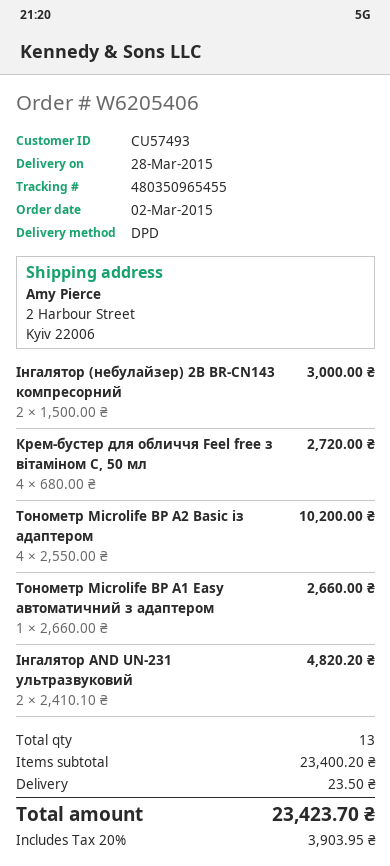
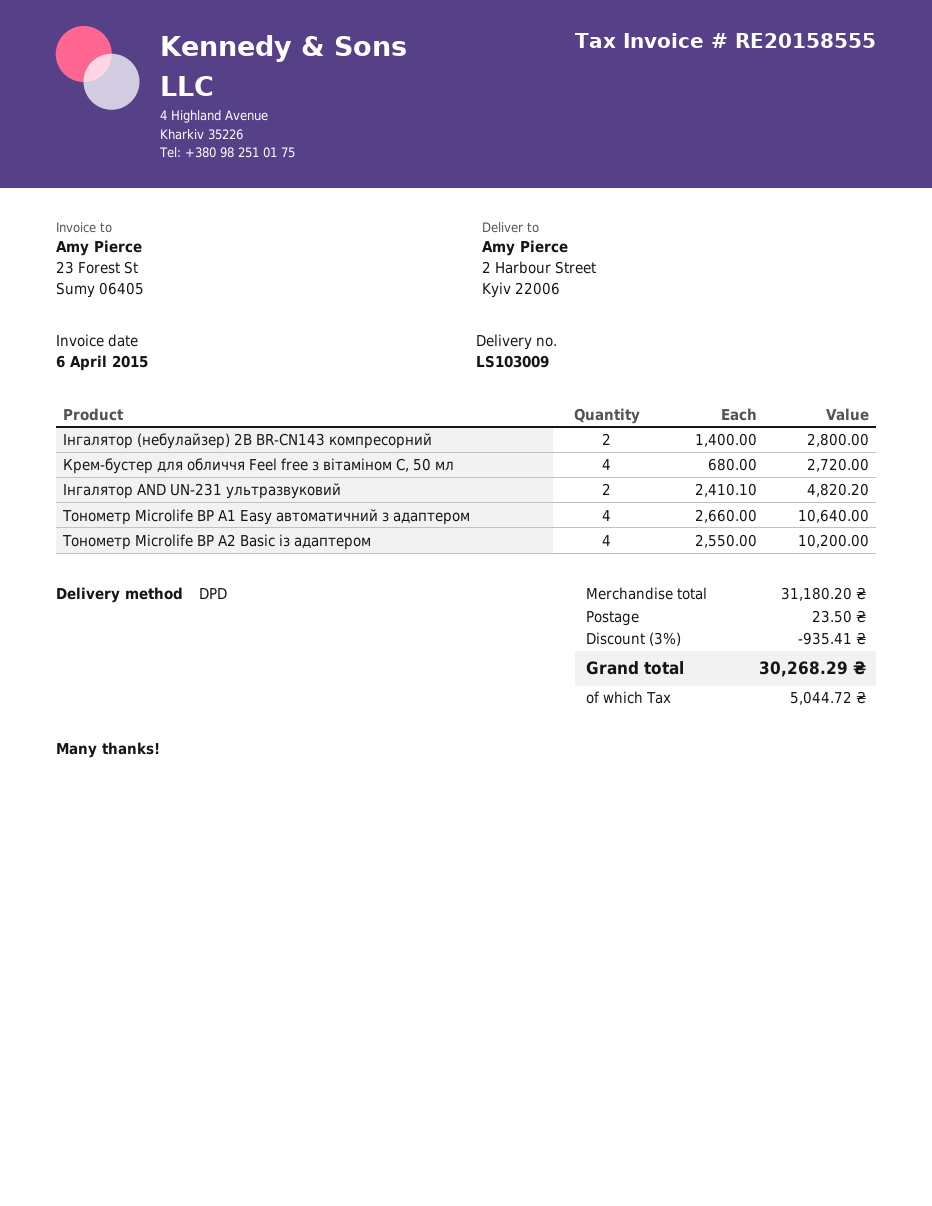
Інгалятор (небулайзер) 2B BR-CN143 компресорний: 2 x 1500.00 = 3000.00 -> 2 x 1400.00 = 2800.00
Тонометр Microlife ВР A1 Easy автоматичний з адаптером: 1 x 2660.00 = 2660.00 -> 4 x 2660.00 = 10640.00
subtotal: 23400.20 -> 31180.20
discount: none -> 3% = 935.41
tax: 3903.95 -> 5044.72
total: 23423.70 -> 30268.29

